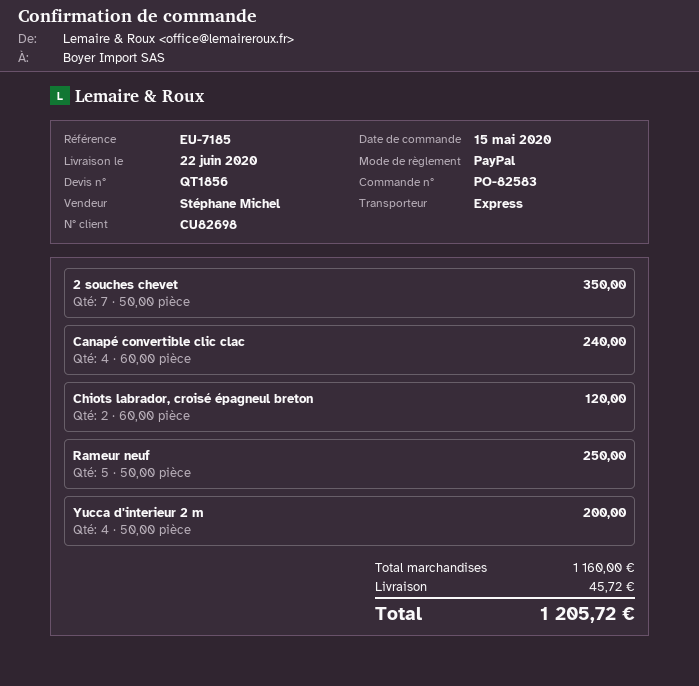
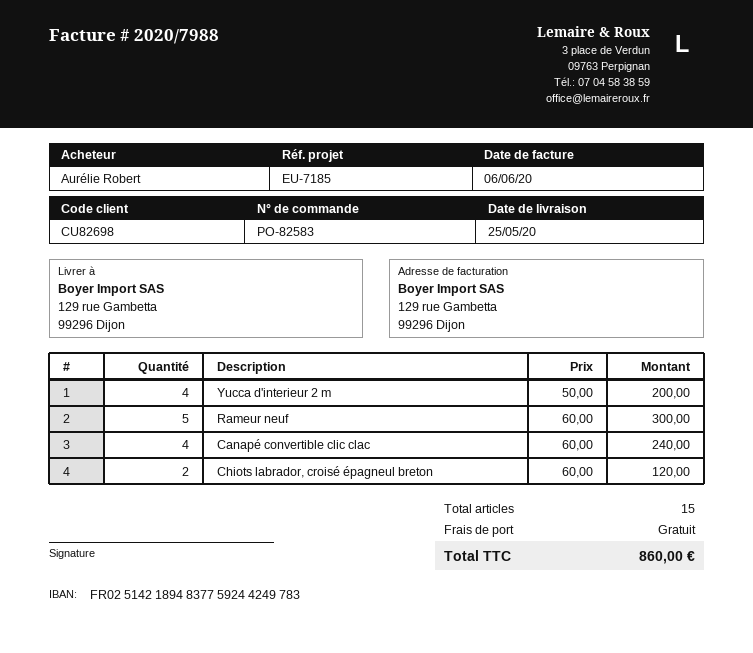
delivery date: 2020-06-22 -> 2020-05-25
2 souches chevet: 7 x 50.00 = 350.00 -> none
Rameur neuf: 5 x 50.00 = 250.00 -> 5 x 60.00 = 300.00
shipping: 45.72 -> 0.00
total: 1205.72 -> 860.00

